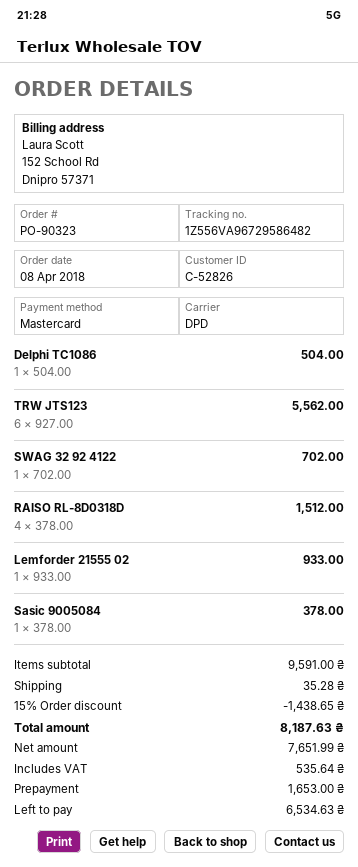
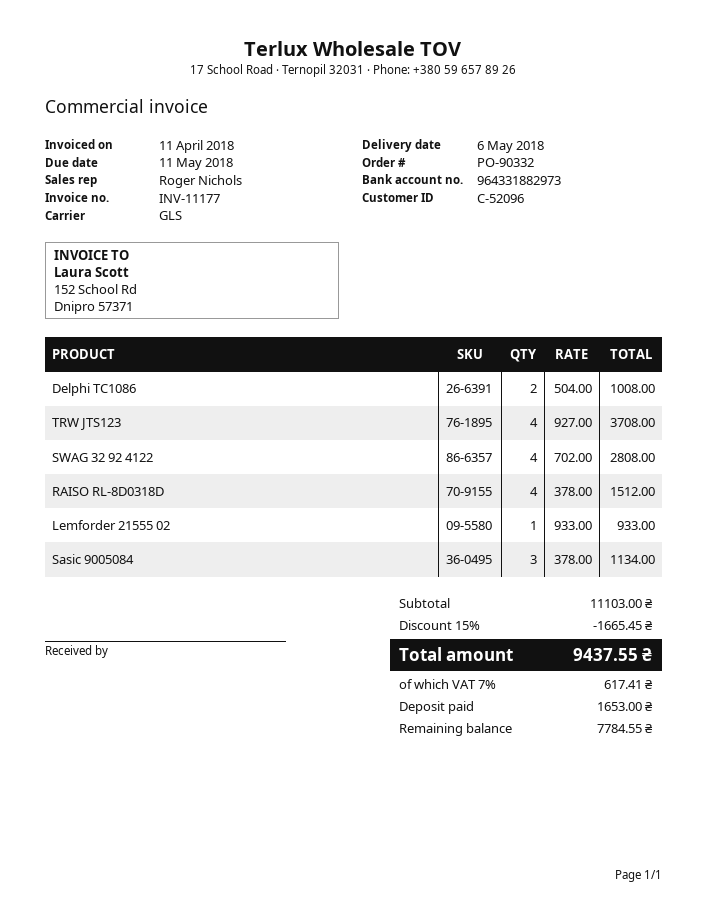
order number: PO-90323 -> PO-90332
customer number: C-52826 -> C-52096
shipping method: DPD -> GLS
Delphi TC1086: 1 x 504.00 = 504.00 -> 2 x 504.00 = 1008.00
TRW JTS123: 6 x 927.00 = 5562.00 -> 4 x 927.00 = 3708.00
SWAG 32 92 4122: 1 x 702.00 = 702.00 -> 4 x 702.00 = 2808.00
Sasic 9005084: 1 x 378.00 = 378.00 -> 3 x 378.00 = 1134.00
subtotal: 9591.00 -> 11103.00
discount: 15% = 1438.65 -> 15% = 1665.45
shipping: 35.28 -> none
tax: 535.64 -> 617.41
total: 8187.63 -> 9437.55
balance: 6534.63 -> 7784.55

